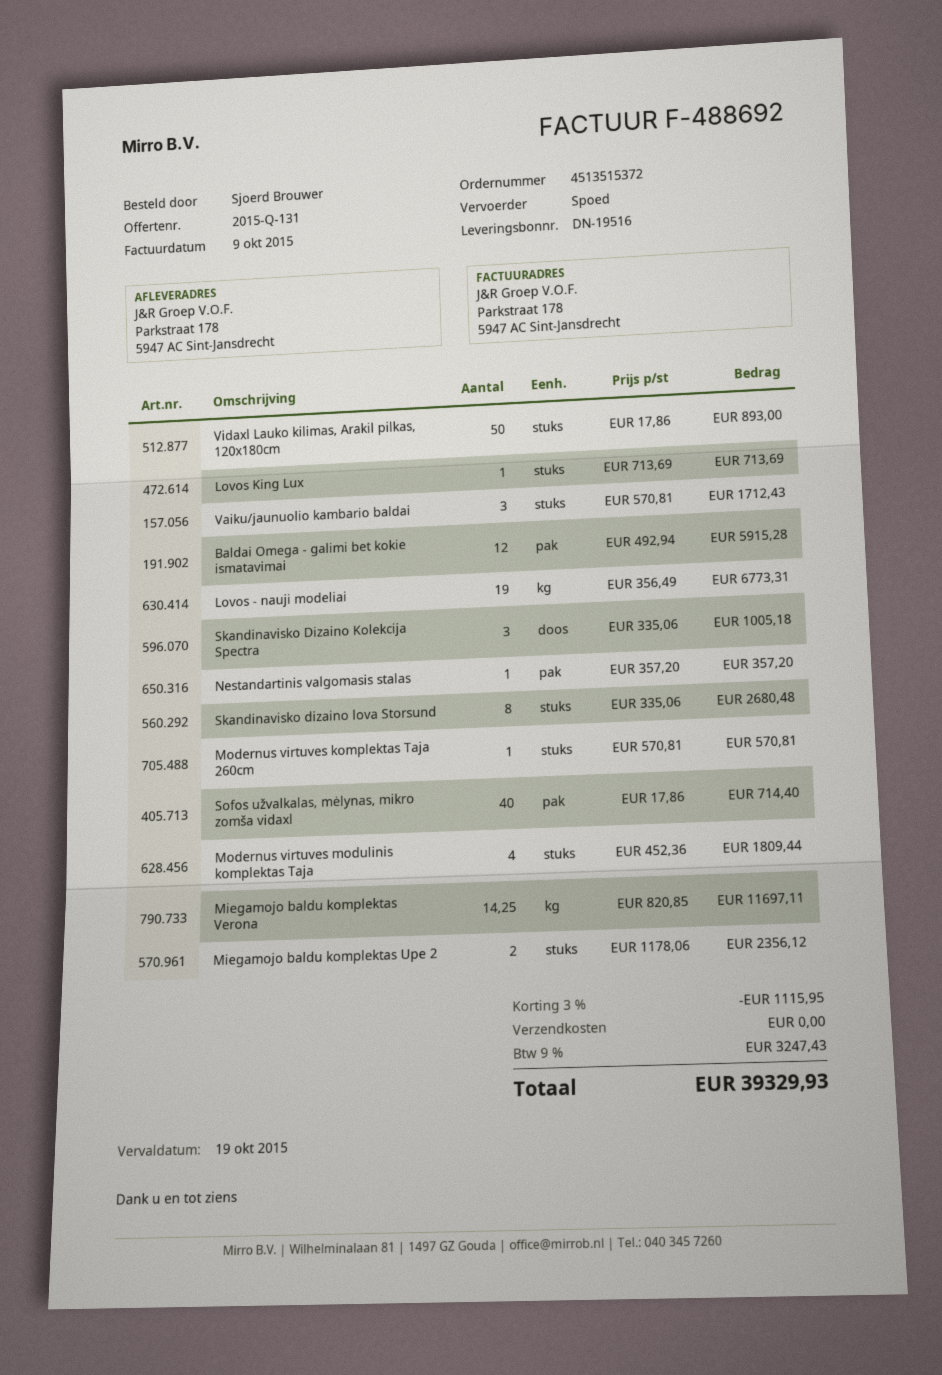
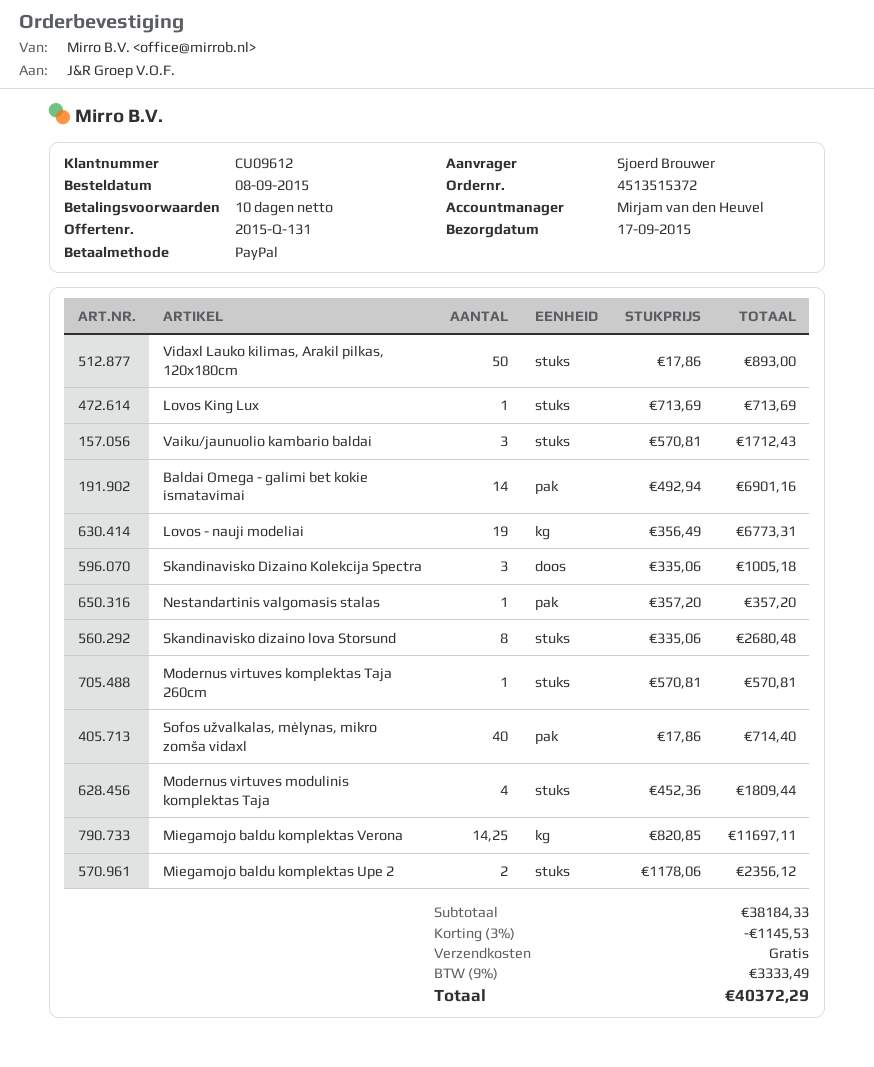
Baldai Omega - galimi bet kokie ismatavimai: 12 x 492.94 = 5915.28 -> 14 x 492.94 = 6901.16
discount: 3% = 1115.95 -> 3% = 1145.53
tax: 9% = 3247.43 -> 9% = 3333.49
total: 39329.93 -> 40372.29

